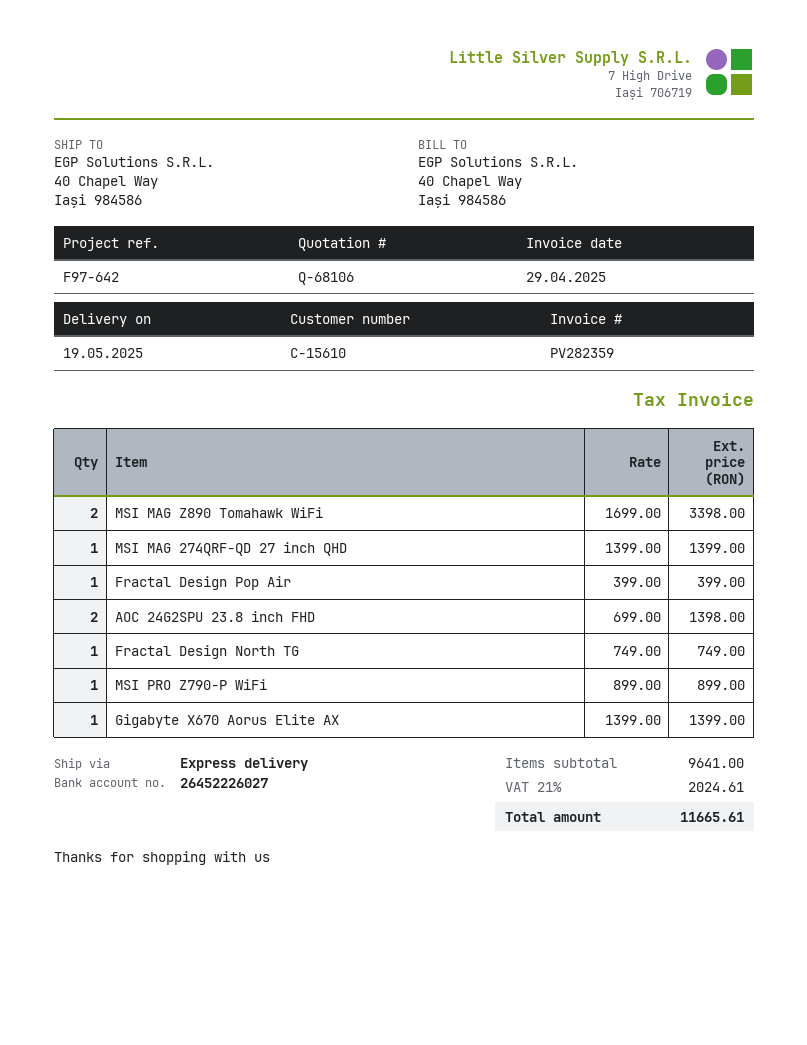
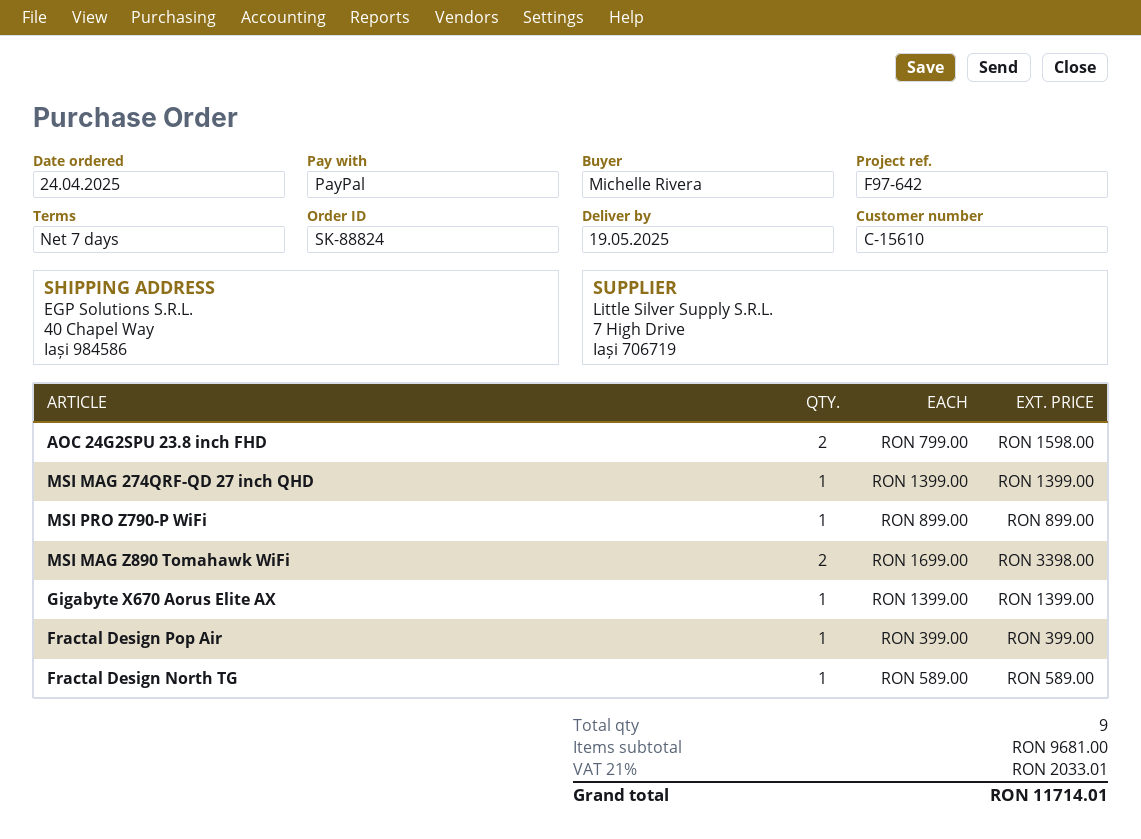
AOC 24G2SPU 23.8 inch FHD: 2 x 699.00 = 1398.00 -> 2 x 799.00 = 1598.00
Fractal Design North TG: 1 x 749.00 = 749.00 -> 1 x 589.00 = 589.00
subtotal: 9641.00 -> 9681.00
tax: 21% = 2024.61 -> 21% = 2033.01
total: 11665.61 -> 11714.01

